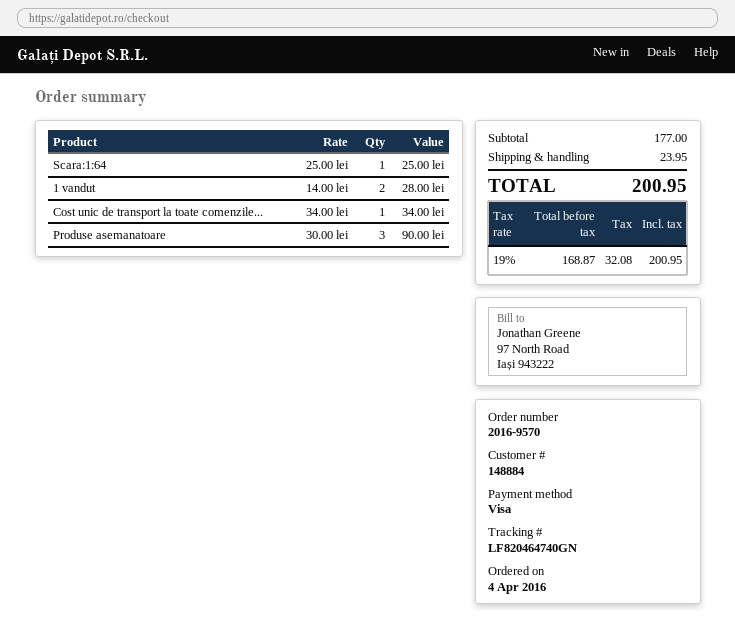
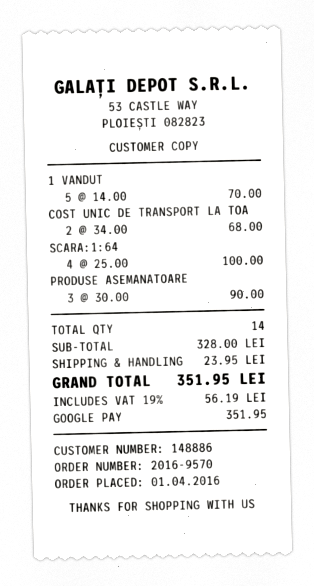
order date: 2016-04-04 -> 2016-04-01
customer number: 148884 -> 148886
payment method: Visa -> Google Pay
Scara:1:64: 1 x 25.00 = 25.00 -> 4 x 25.00 = 100.00
1 vandut: 2 x 14.00 = 28.00 -> 5 x 14.00 = 70.00
Cost unic de transport la toate comenzile...: 1 x 34.00 = 34.00 -> 2 x 34.00 = 68.00
subtotal: 177.00 -> 328.00
tax: 19% = 32.08 -> 19% = 56.19
total: 200.95 -> 351.95

